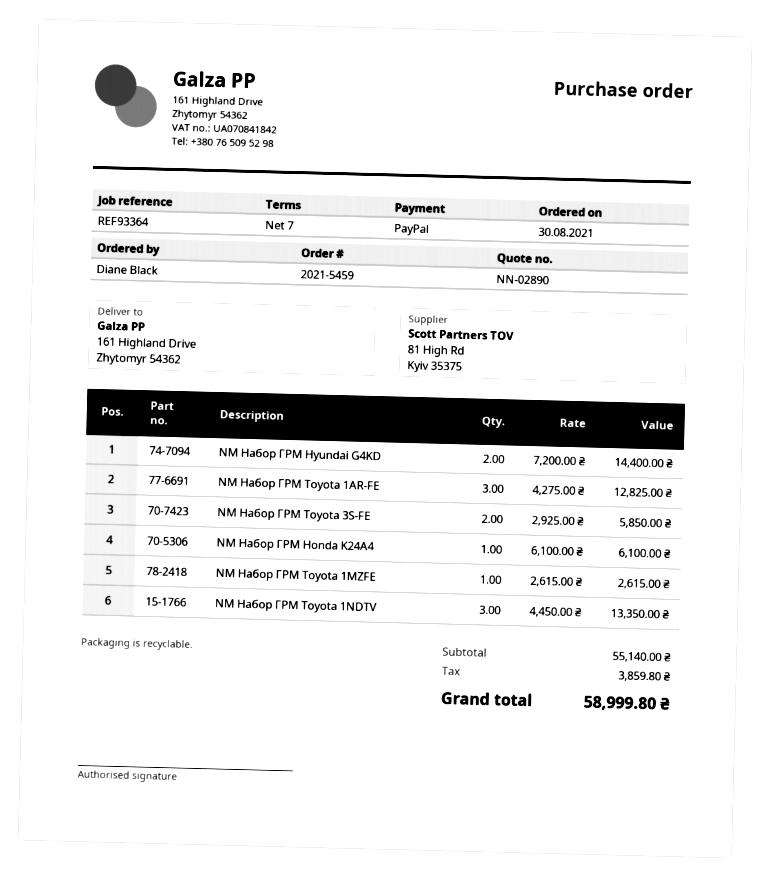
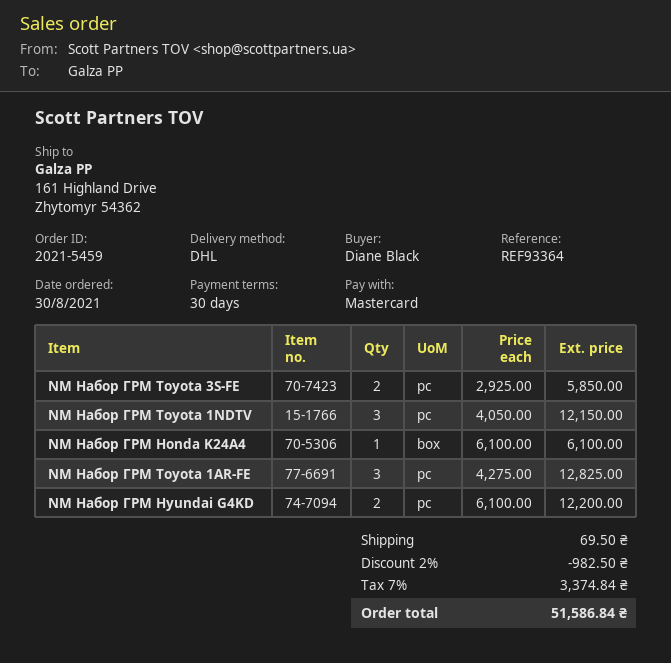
payment terms: 7 days -> 30 days
payment method: PayPal -> Mastercard
NM Набор ГРМ Hyundai G4KD: 2 x 7200.00 = 14400.00 -> 2 x 6100.00 = 12200.00
NM Набор ГРМ Toyota 1MZFE: 1 x 2615.00 = 2615.00 -> none
NM Набор ГРМ Toyota 1NDTV: 3 x 4450.00 = 13350.00 -> 3 x 4050.00 = 12150.00
discount: none -> 2% = 982.50
shipping: none -> 69.50
tax: 3859.80 -> 3374.84
total: 58999.80 -> 51586.84

